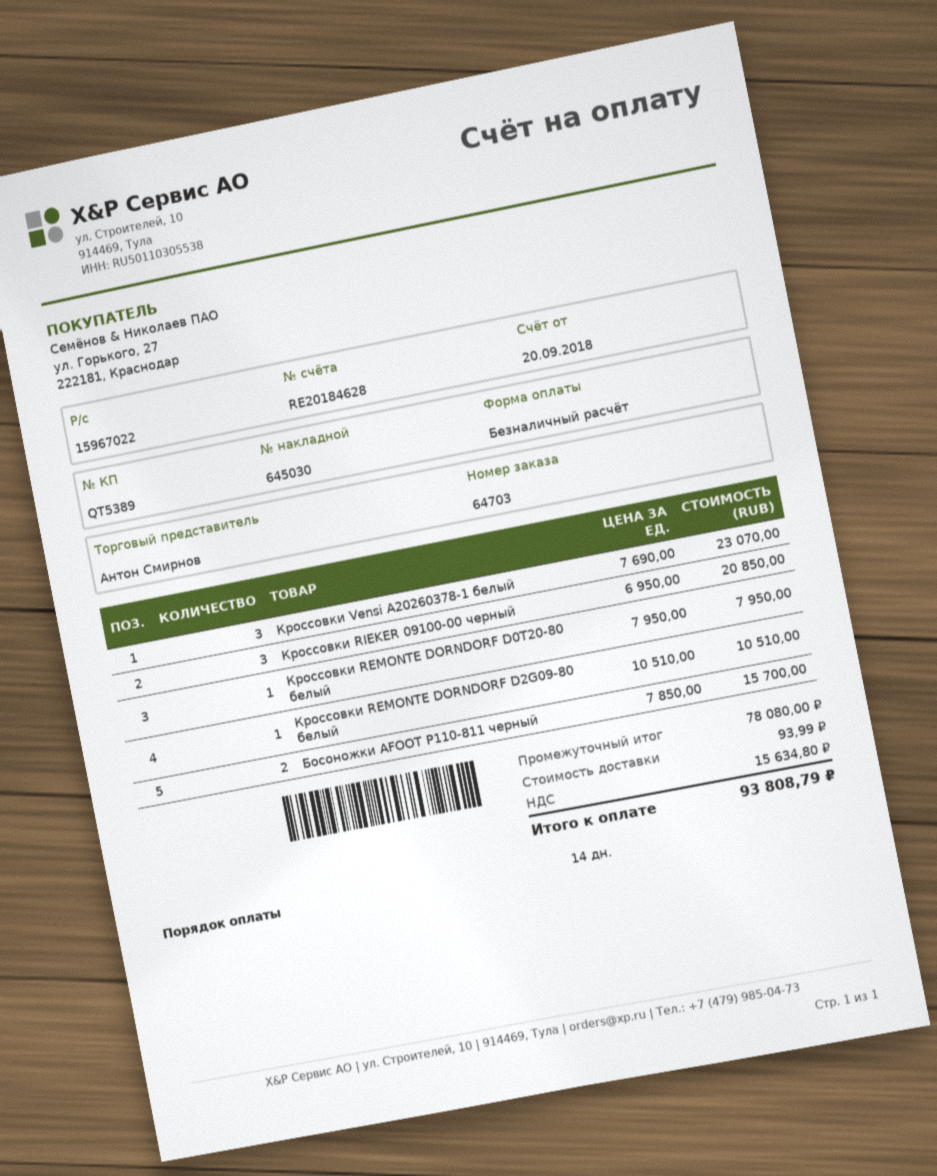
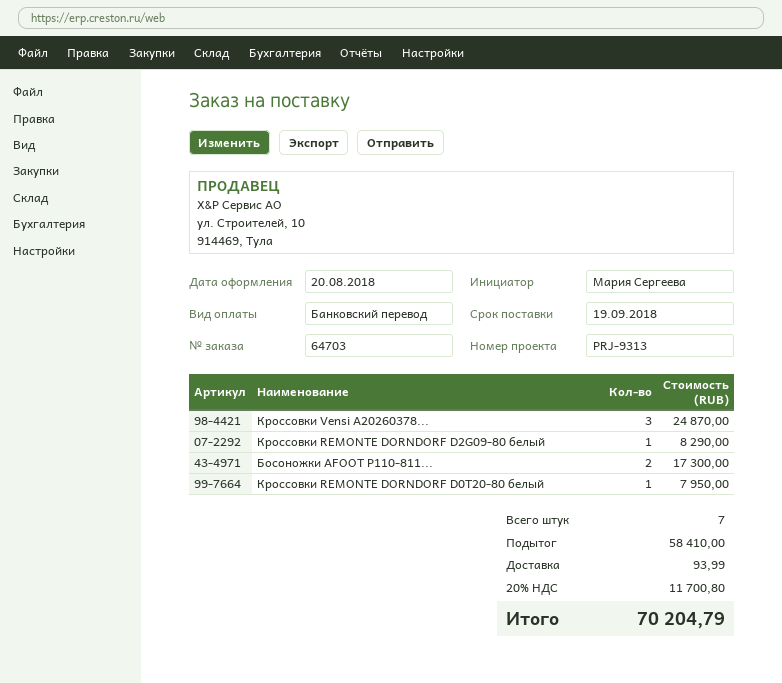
Кроссовки Vensi A20260378-1 белый: 3 for 23070.00 -> 3 for 24870.00
Кроссовки RIEKER 09100-00 черный: 3 for 20850.00 -> none
Кроссовки REMONTE DORNDORF D2G09-80 белый: 1 for 10510.00 -> 1 for 8290.00
Босоножки AFOOT P110-811 черный: 2 for 15700.00 -> 2 for 17300.00
subtotal: 78080.00 -> 58410.00
tax: 15634.80 -> 11700.80
total: 93808.79 -> 70204.79

